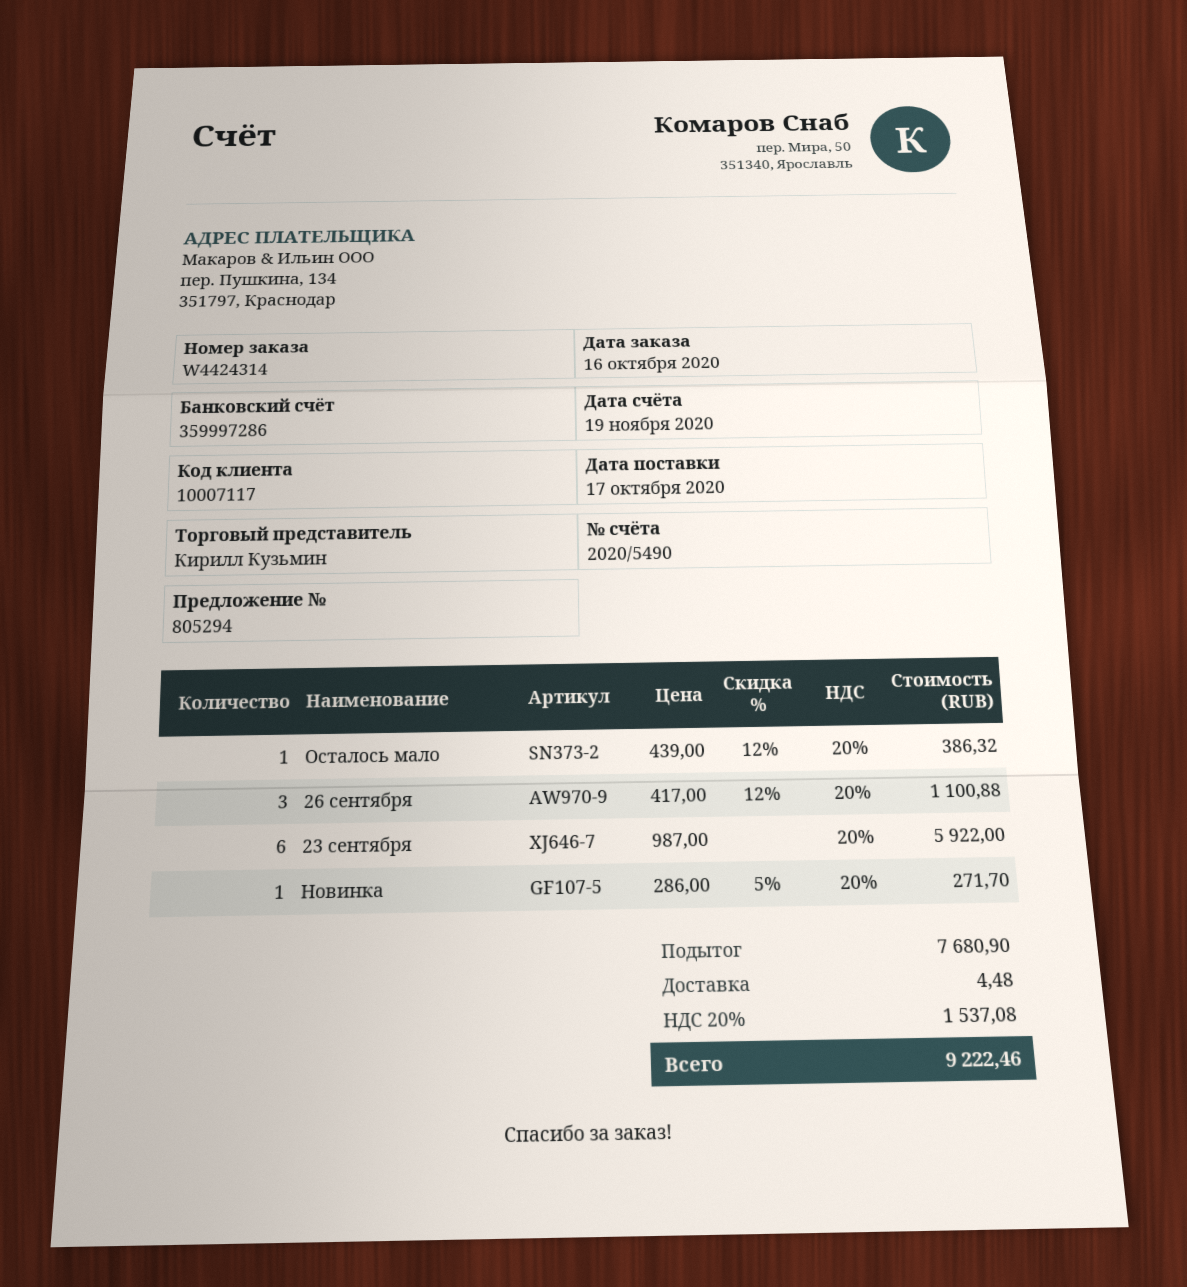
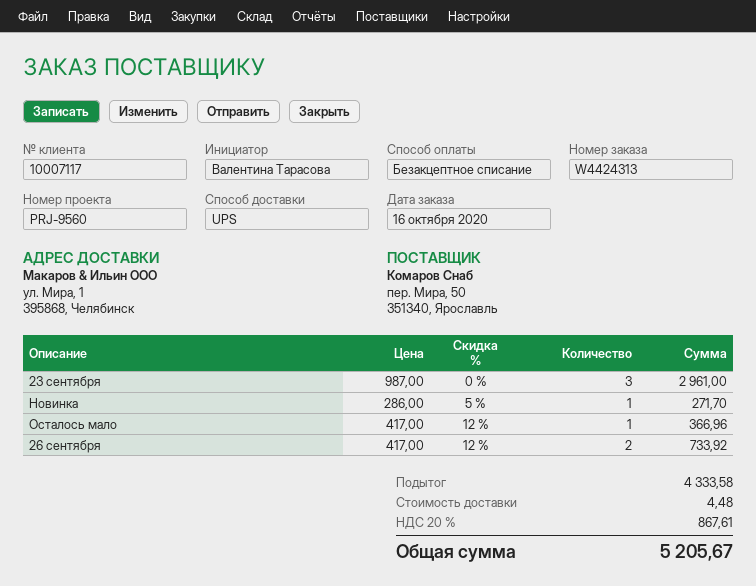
order number: W4424314 -> W4424313
Осталось мало: 1 x 439.00 - 12% = 386.32 -> 1 x 417.00 - 12% = 366.96
26 сентября: 3 x 417.00 - 12% = 1100.88 -> 2 x 417.00 - 12% = 733.92
23 сентября: 6 x 987.00 = 5922.00 -> 3 x 987.00 = 2961.00
subtotal: 7680.90 -> 4333.58
tax: 20% = 1537.08 -> 20% = 867.61
total: 9222.46 -> 5205.67

